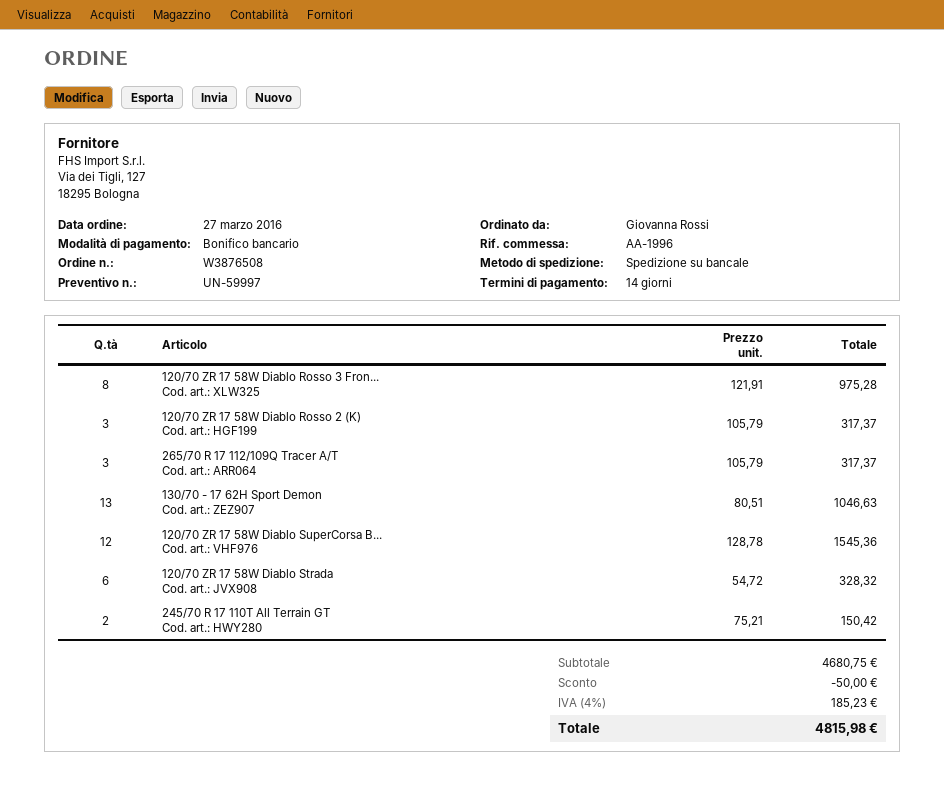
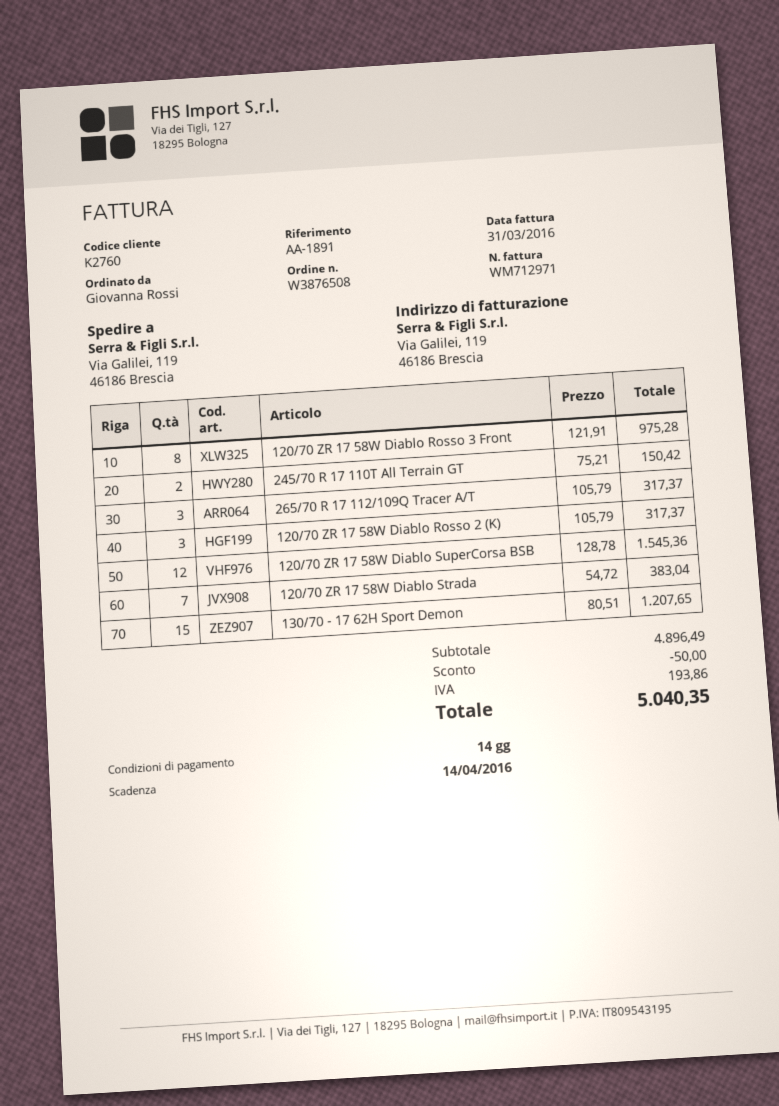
reference: AA-1996 -> AA-1891
130/70 - 17 62H Sport Demon: 13 x 80.51 = 1046.63 -> 15 x 80.51 = 1207.65
120/70 ZR 17 58W Diablo Strada: 6 x 54.72 = 328.32 -> 7 x 54.72 = 383.04
subtotal: 4680.75 -> 4896.49
tax: 185.23 -> 193.86
total: 4815.98 -> 5040.35

